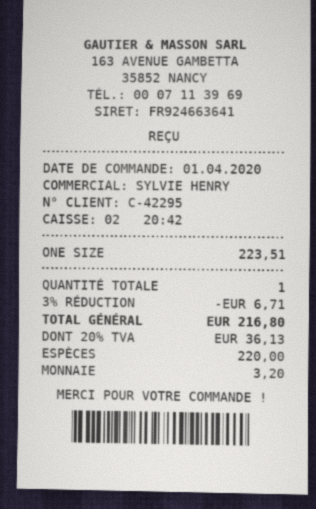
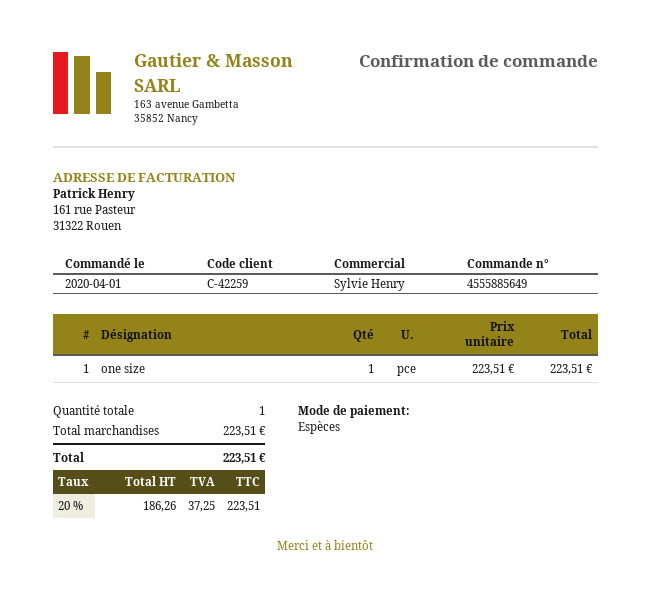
customer number: C-42295 -> C-42259
discount: 3% = 6.71 -> none
tax: 20% = 36.13 -> 20% = 37.25
total: 216.80 -> 223.51

